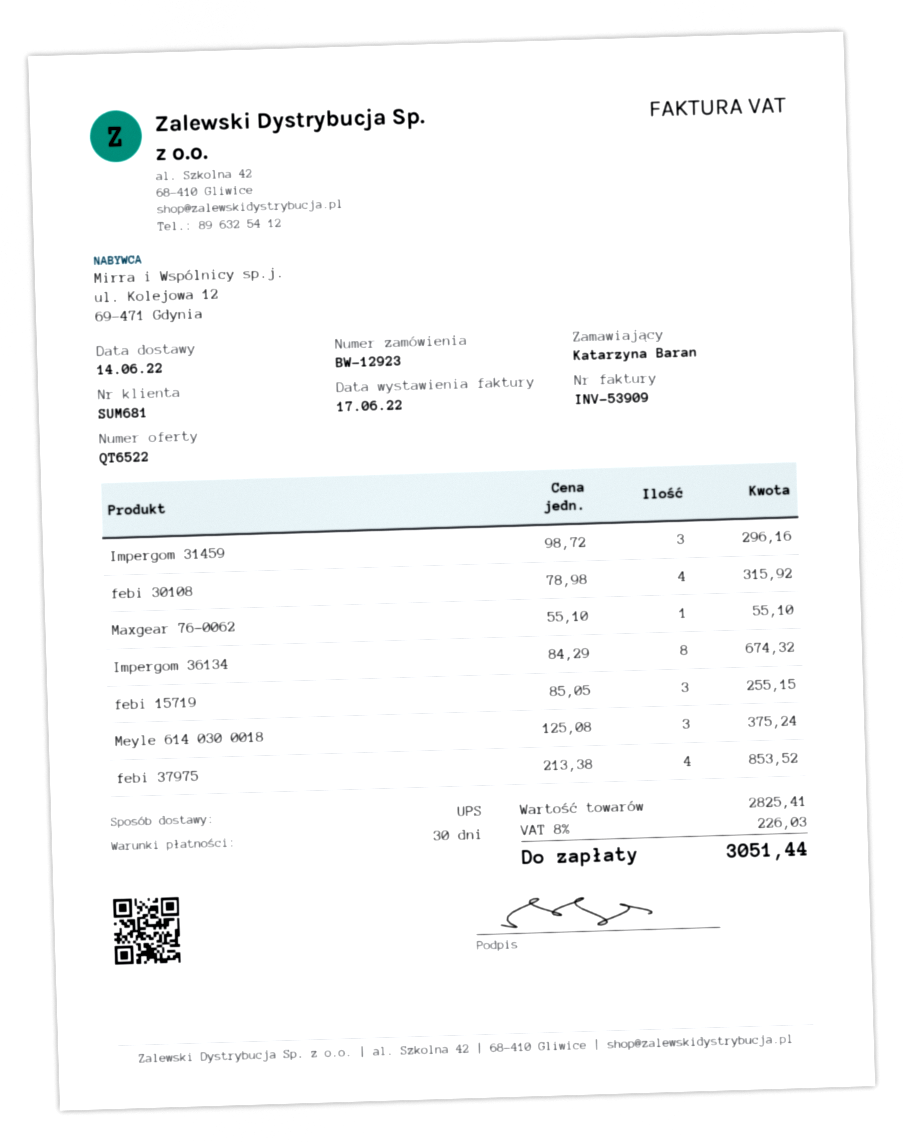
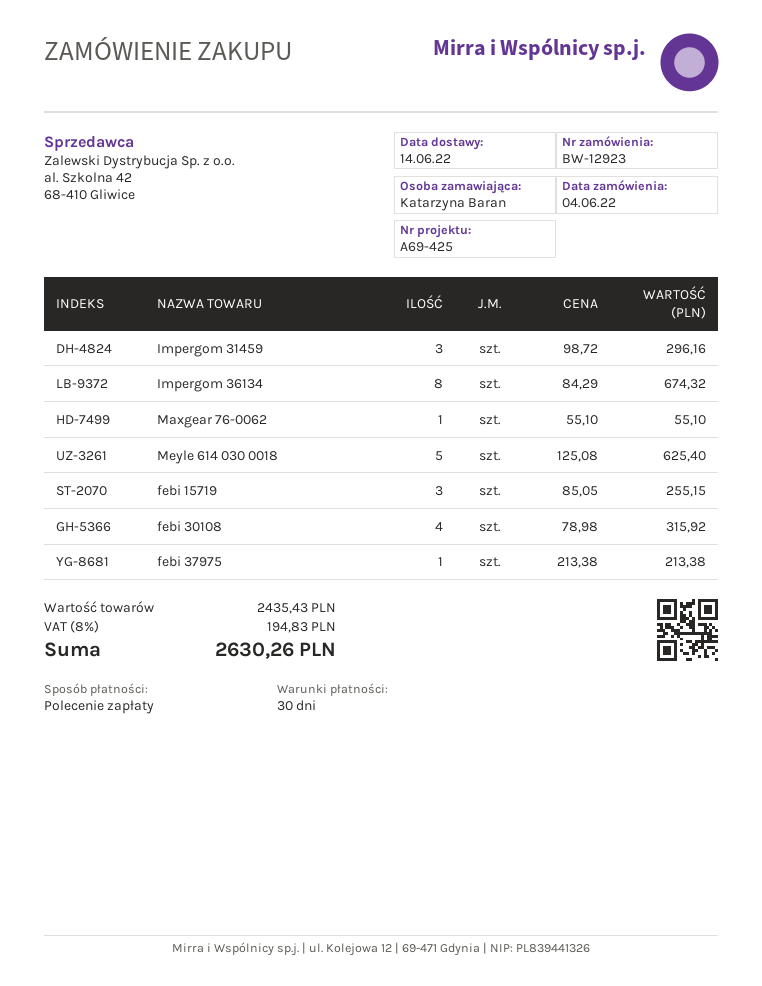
Meyle 614 030 0018: 3 x 125.08 = 375.24 -> 5 x 125.08 = 625.40
febi 37975: 4 x 213.38 = 853.52 -> 1 x 213.38 = 213.38
subtotal: 2825.41 -> 2435.43
tax: 8% = 226.03 -> 8% = 194.83
total: 3051.44 -> 2630.26

